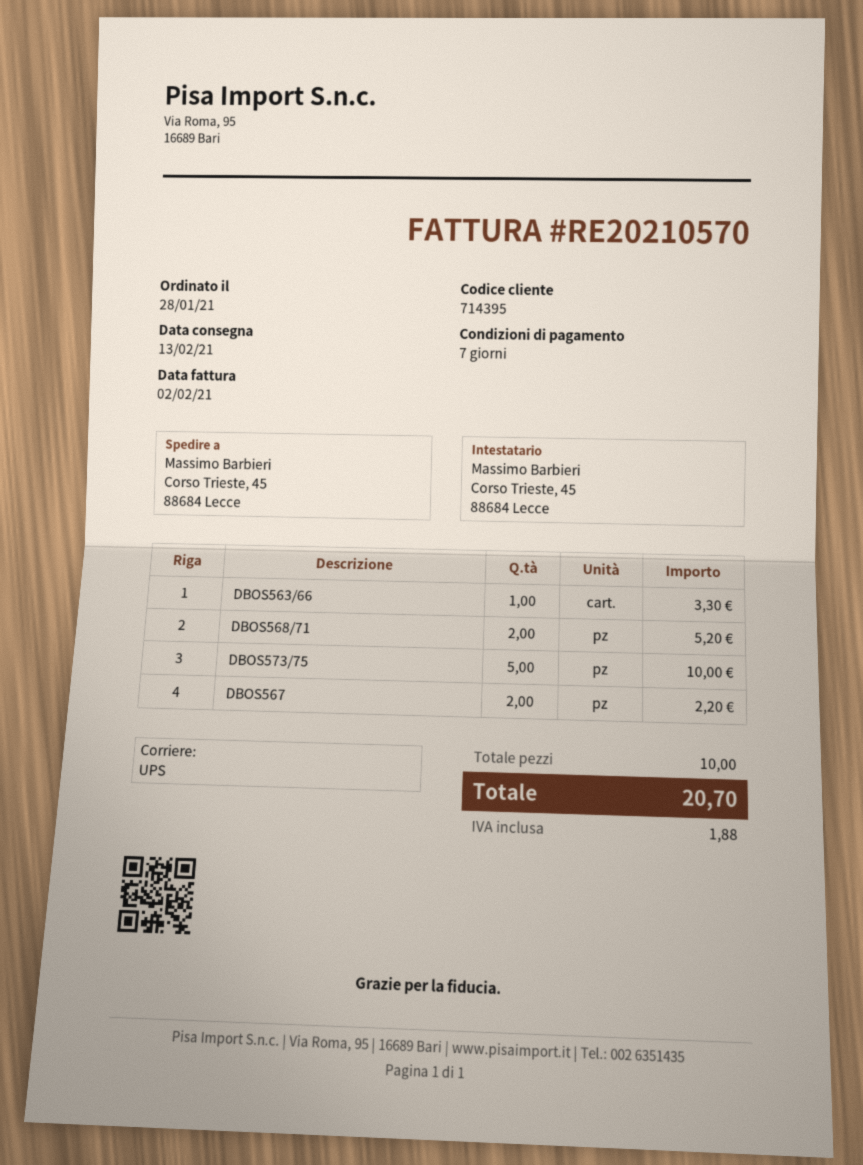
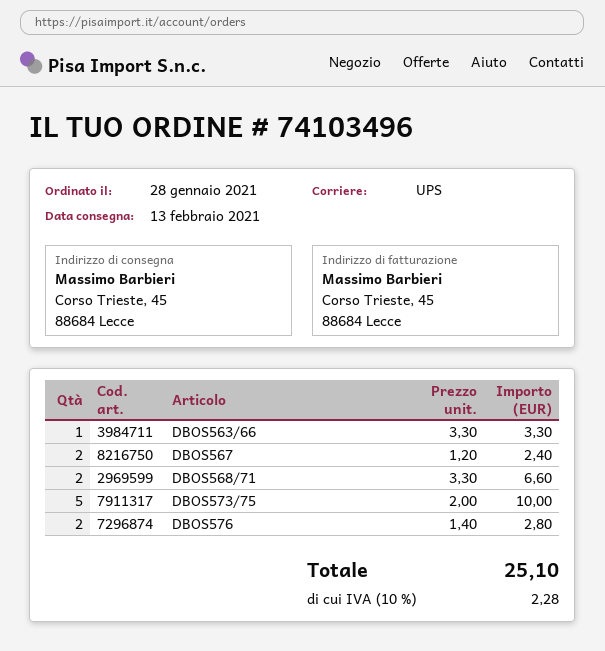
DBOS568/71: 2 for 5.20 -> 2 for 6.60
DBOS567: 2 for 2.20 -> 2 for 2.40
DBOS576: none -> 2 for 2.80
tax: 1.88 -> 2.28
total: 20.70 -> 25.10

